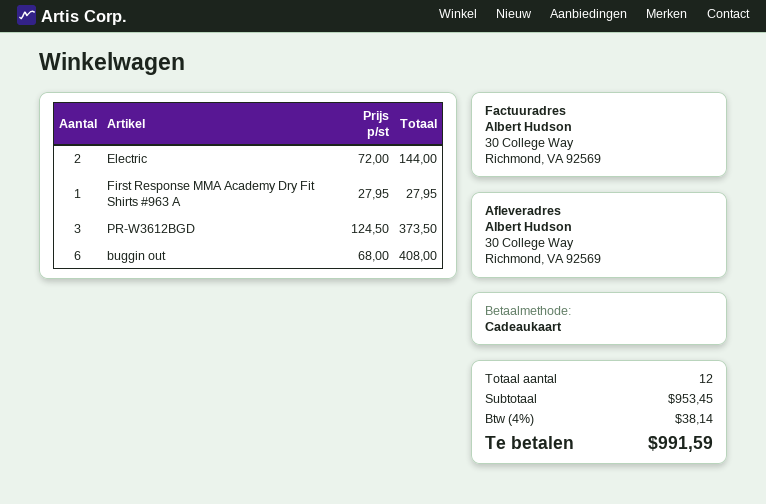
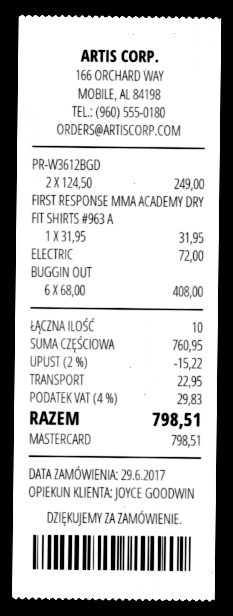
payment method: gift card -> Mastercard
Electric: 2 x 72.00 = 144.00 -> 1 x 72.00 = 72.00
First Response MMA Academy Dry Fit Shirts #963 A: 1 x 27.95 = 27.95 -> 1 x 31.95 = 31.95
PR-W3612BGD: 3 x 124.50 = 373.50 -> 2 x 124.50 = 249.00
total quantity: 12 -> 10
subtotal: 953.45 -> 760.95
discount: none -> 2% = 15.22
shipping: none -> 22.95
tax: 4% = 38.14 -> 4% = 29.83
total: 991.59 -> 798.51

